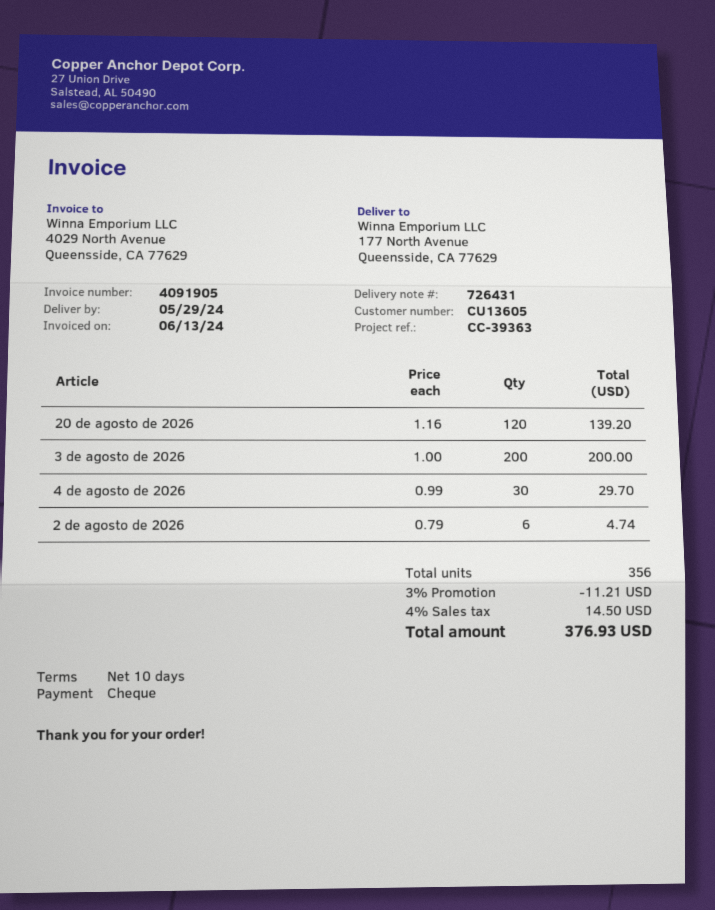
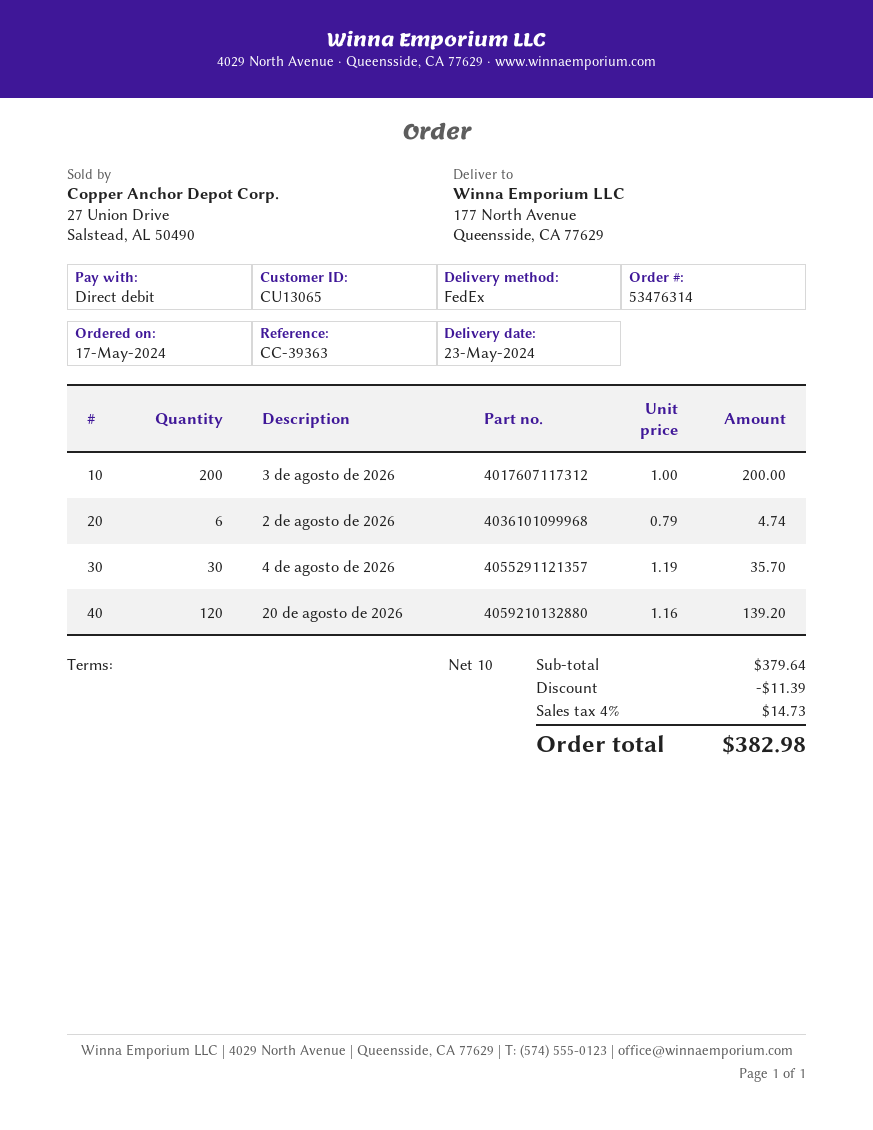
delivery date: 2024-05-29 -> 2024-05-23
customer number: CU13605 -> CU13065
payment method: cheque -> direct debit
4 de agosto de 2026: 30 x 0.99 = 29.70 -> 30 x 1.19 = 35.70
discount: 11.21 -> 11.39
tax: 4% = 14.50 -> 4% = 14.73
total: 376.93 -> 382.98

